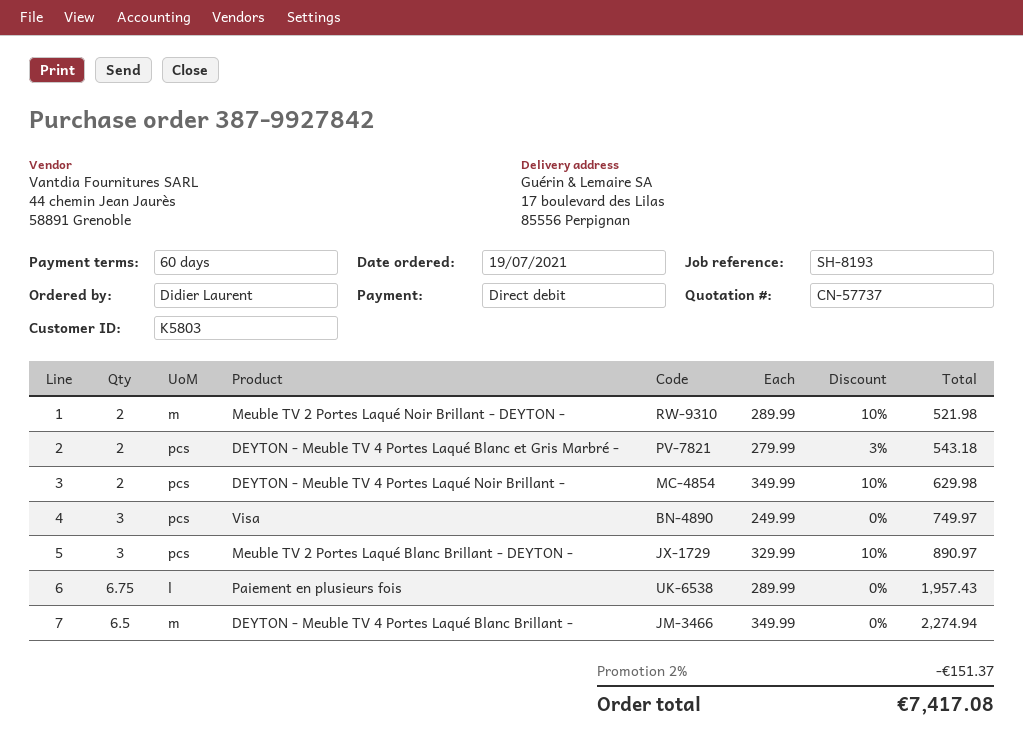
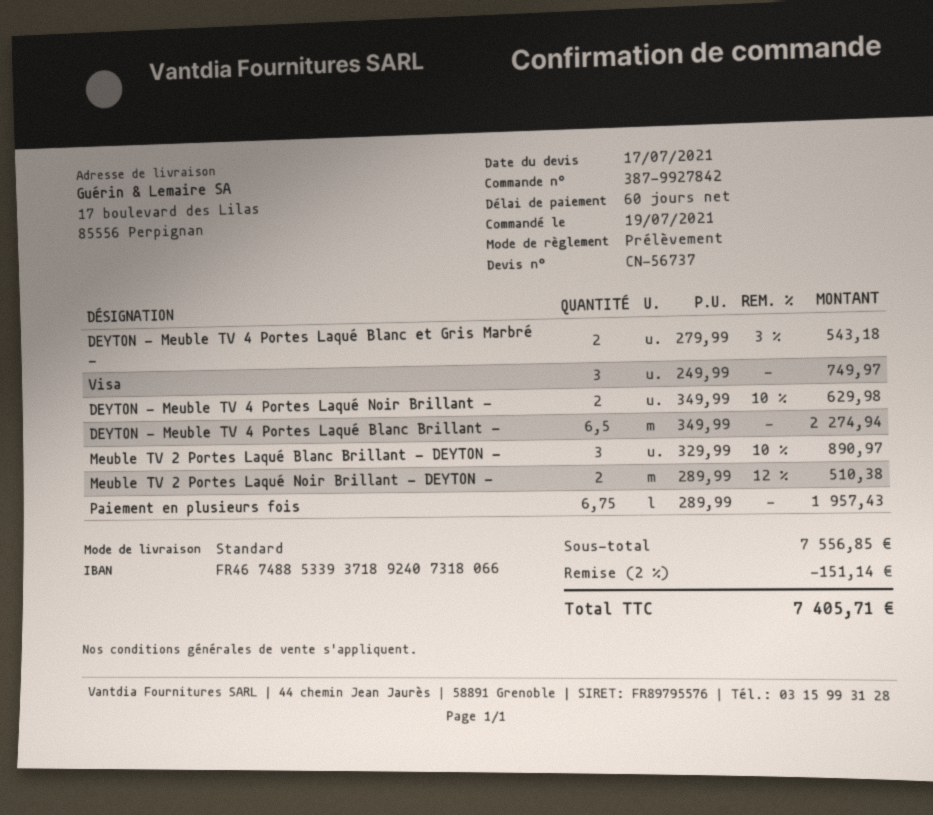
quote number: CN-57737 -> CN-56737
Meuble TV 2 Portes Laqué Noir Brillant - DEYTON -: 2 x 289.99 - 10% = 521.98 -> 2 x 289.99 - 12% = 510.38
discount: 2% = 151.37 -> 2% = 151.14
total: 7417.08 -> 7405.71

